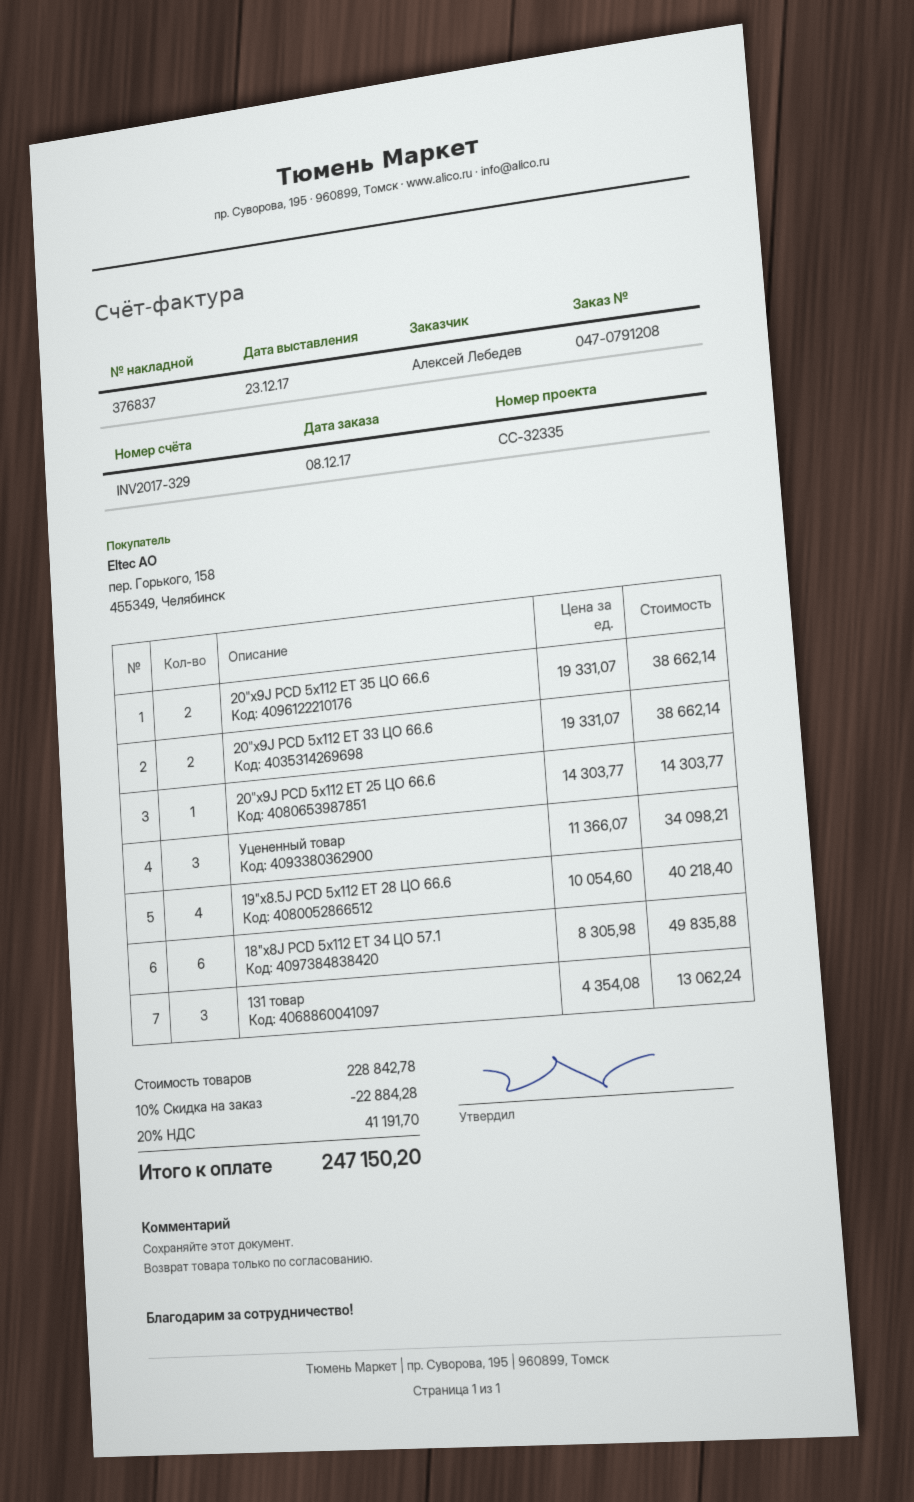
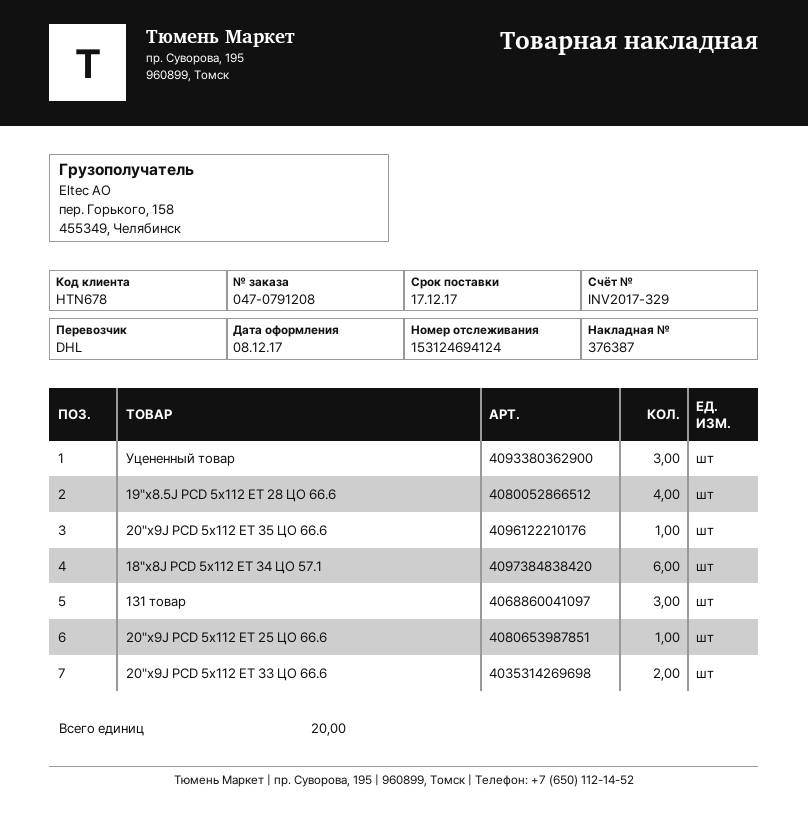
delivery note number: 376837 -> 376387
20"x9J PCD 5x112 ЕТ 35 ЦО 66.6: 2 -> 1

